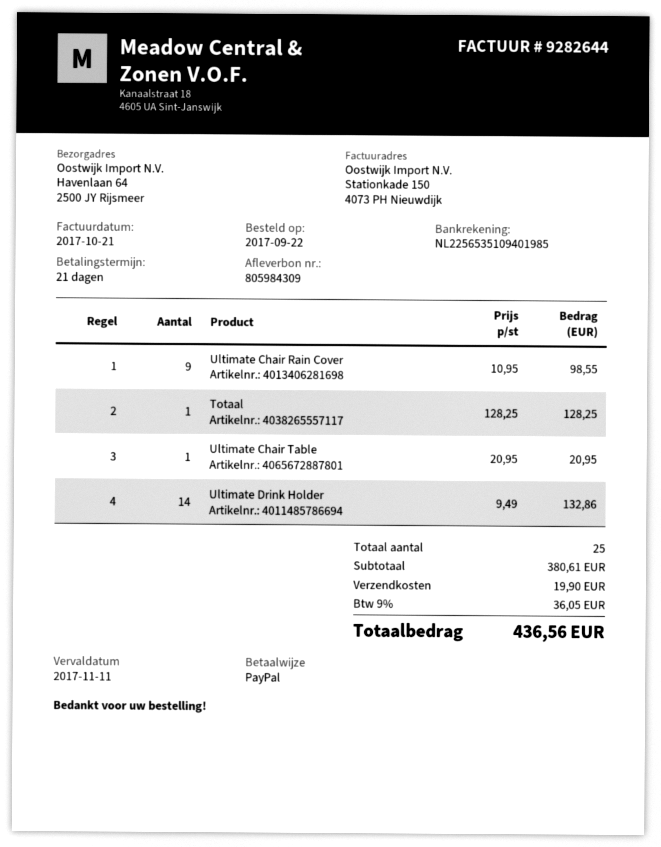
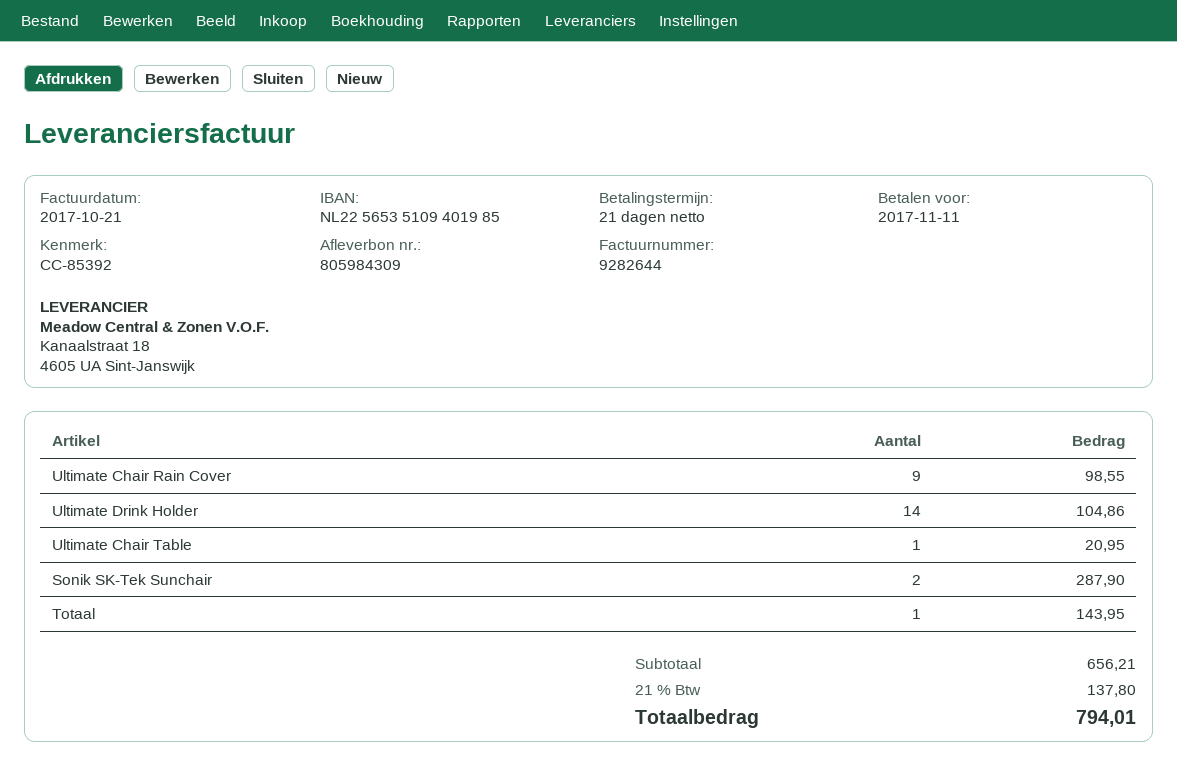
Totaal: 1 for 128.25 -> 1 for 143.95
Ultimate Drink Holder: 14 for 132.86 -> 14 for 104.86
Sonik SK-Tek Sunchair: none -> 2 for 287.90
subtotal: 380.61 -> 656.21
shipping: 19.90 -> none
tax: 9% = 36.05 -> 21% = 137.80
total: 436.56 -> 794.01

